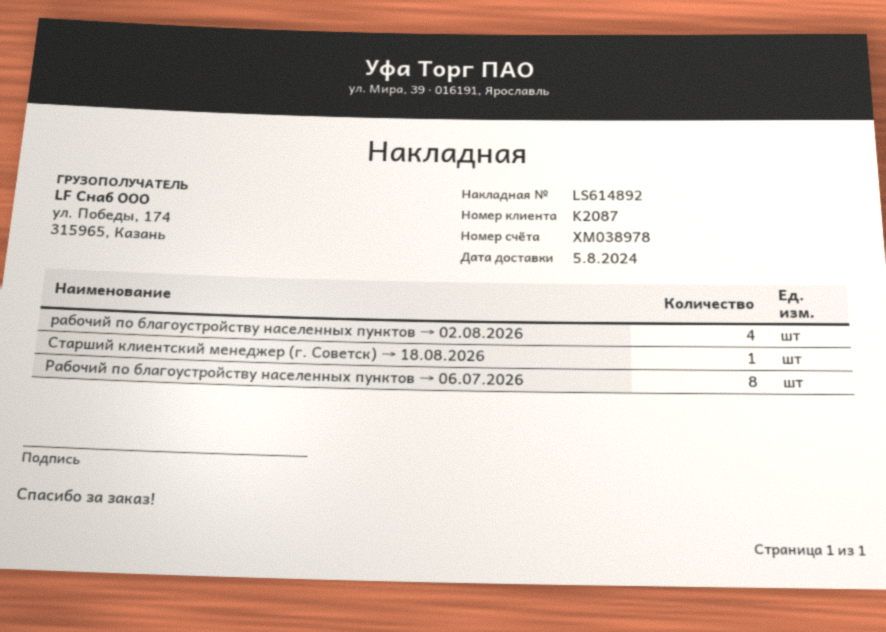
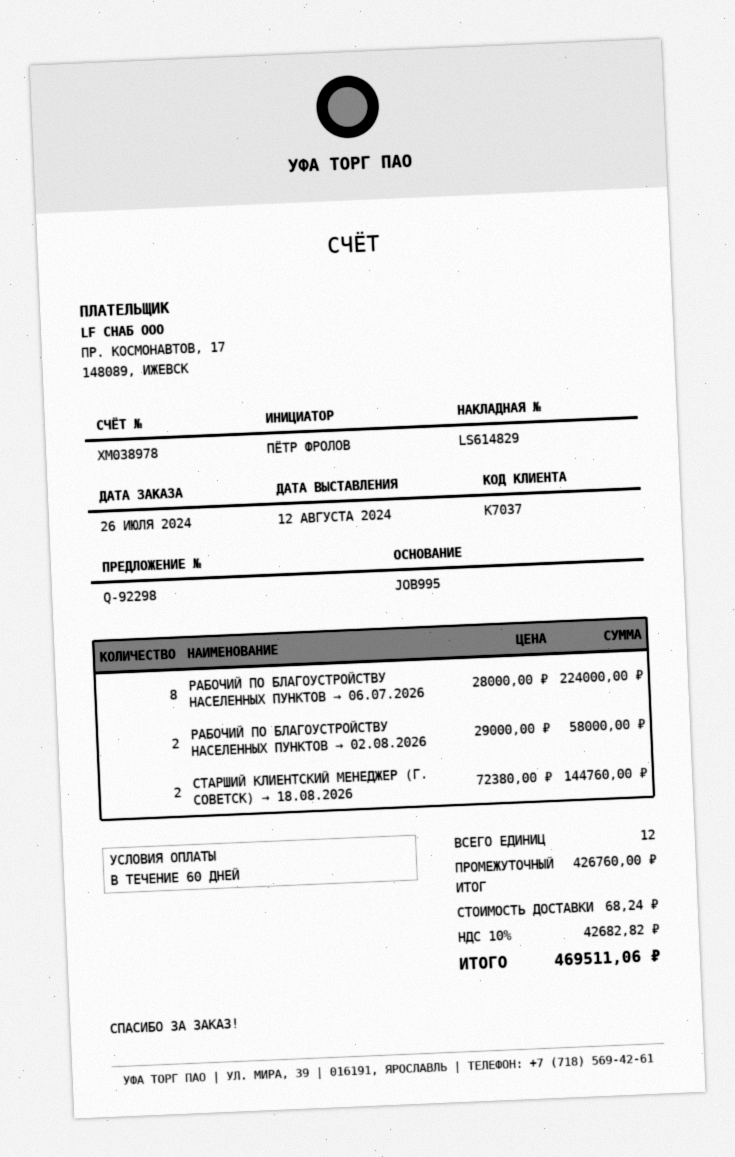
delivery note number: LS614892 -> LS614829
customer number: K2087 -> K7037
рабочий по благоустройству населенных пунктов → 02.08.2026: 4 -> 2
Старший клиентский менеджер (г. Советск) → 18.08.2026: 1 -> 2

